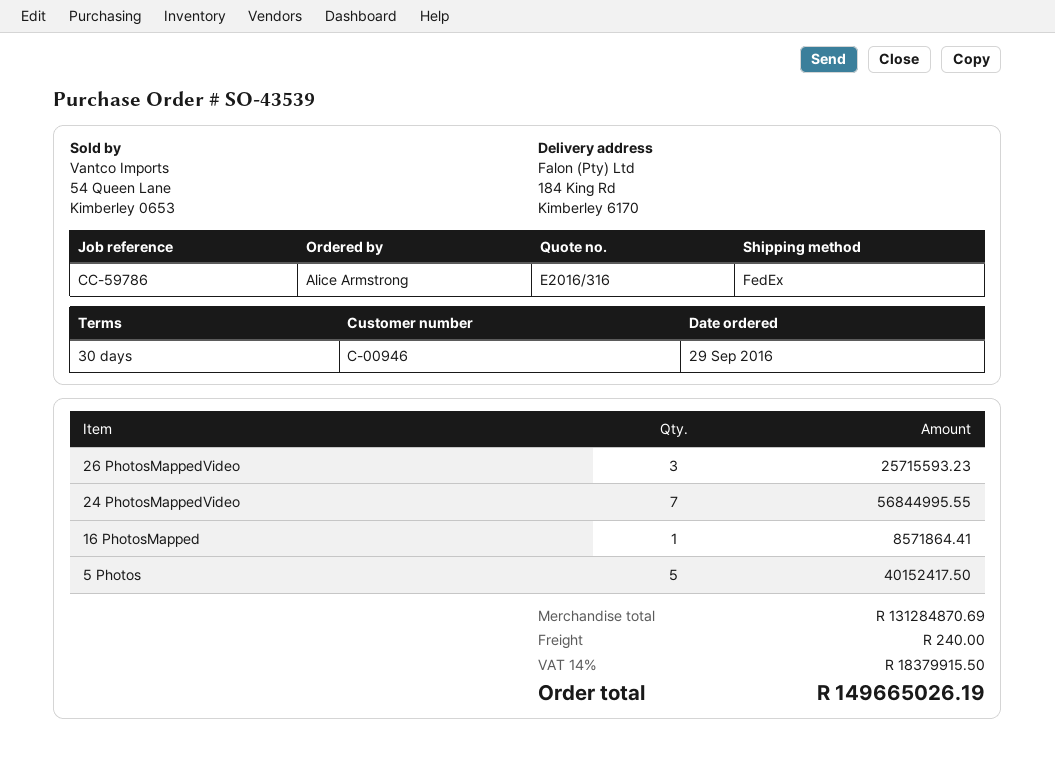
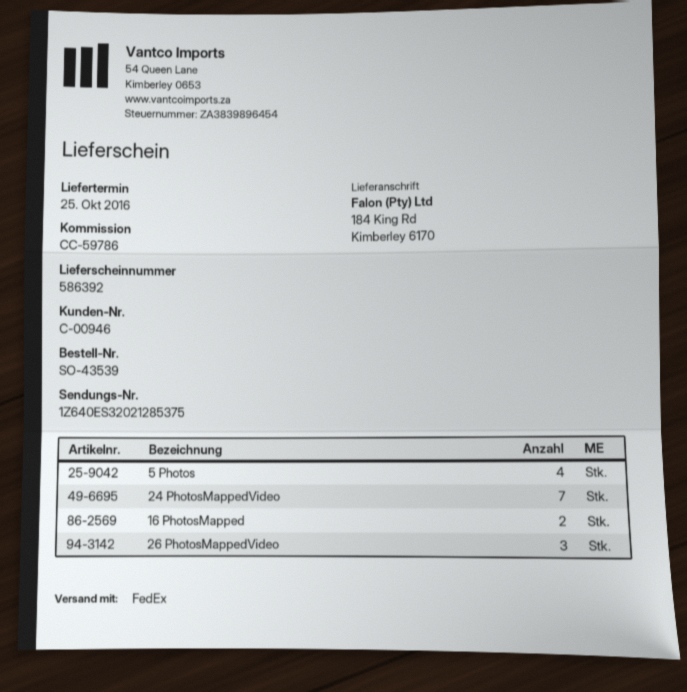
16 PhotosMapped: 1 -> 2
5 Photos: 5 -> 4

